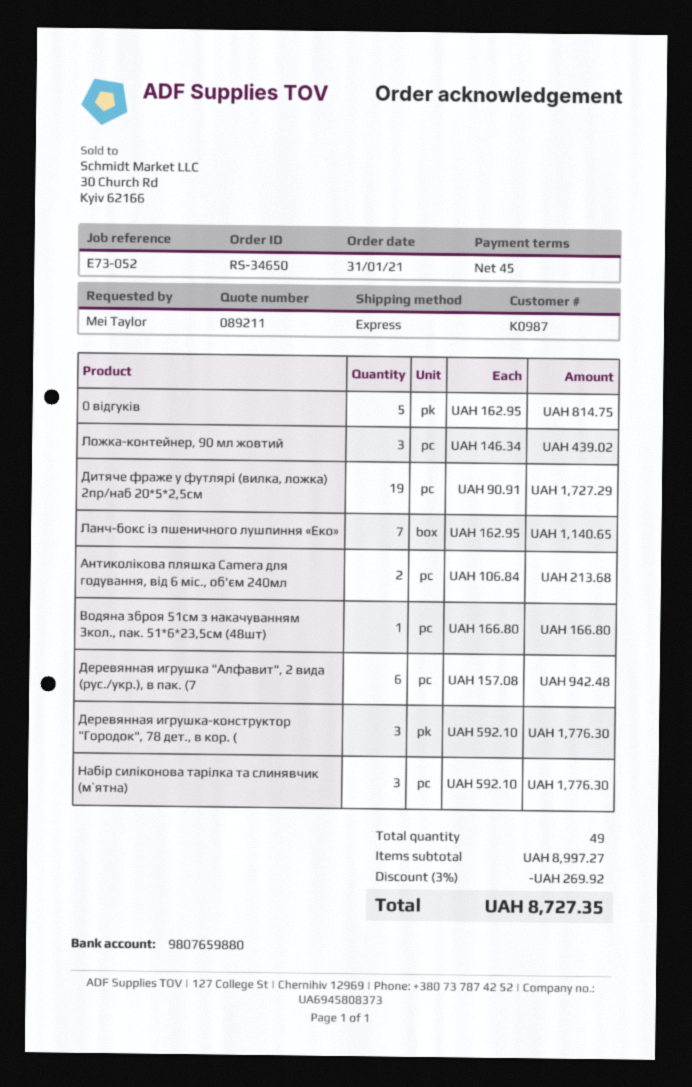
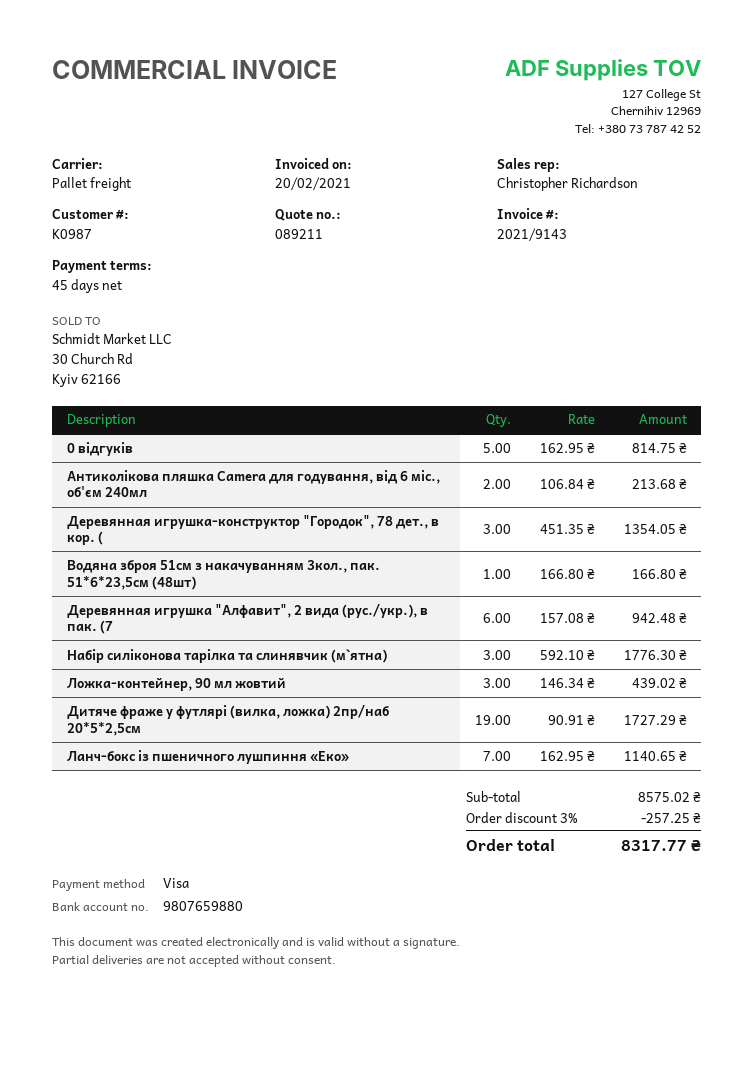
shipping method: express -> pallet freight
Деревянная игрушка-конструктор "Городок", 78 дет., в кор. (: 3 x 592.10 = 1776.30 -> 3 x 451.35 = 1354.05
subtotal: 8997.27 -> 8575.02
discount: 3% = 269.92 -> 3% = 257.25
total: 8727.35 -> 8317.77

